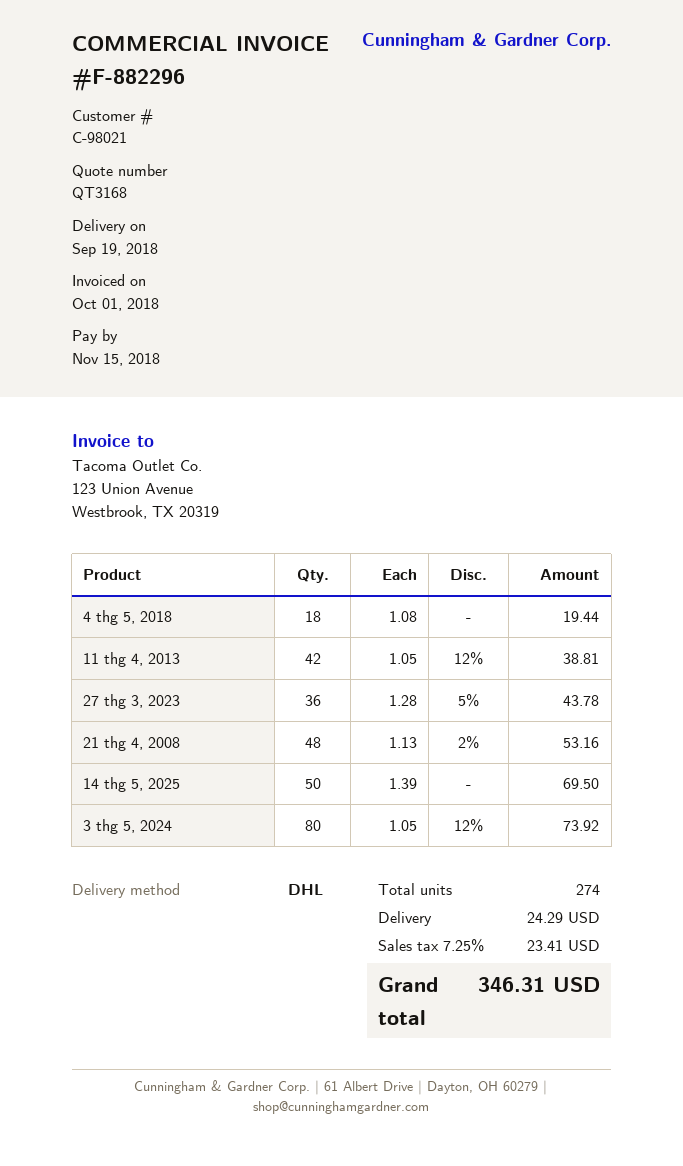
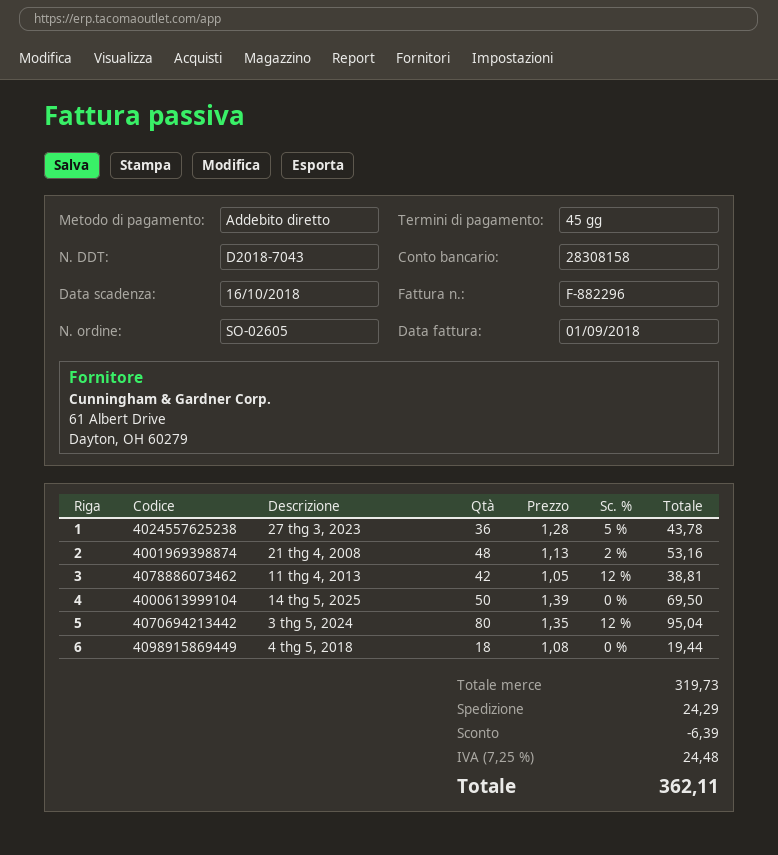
invoice date: 2018-10-01 -> 2018-09-01
due date: 2018-11-15 -> 2018-10-16
3 thg 5, 2024: 80 x 1.05 - 12% = 73.92 -> 80 x 1.35 - 12% = 95.04
discount: none -> 6.39
tax: 7.25% = 23.41 -> 7.25% = 24.48
total: 346.31 -> 362.11

